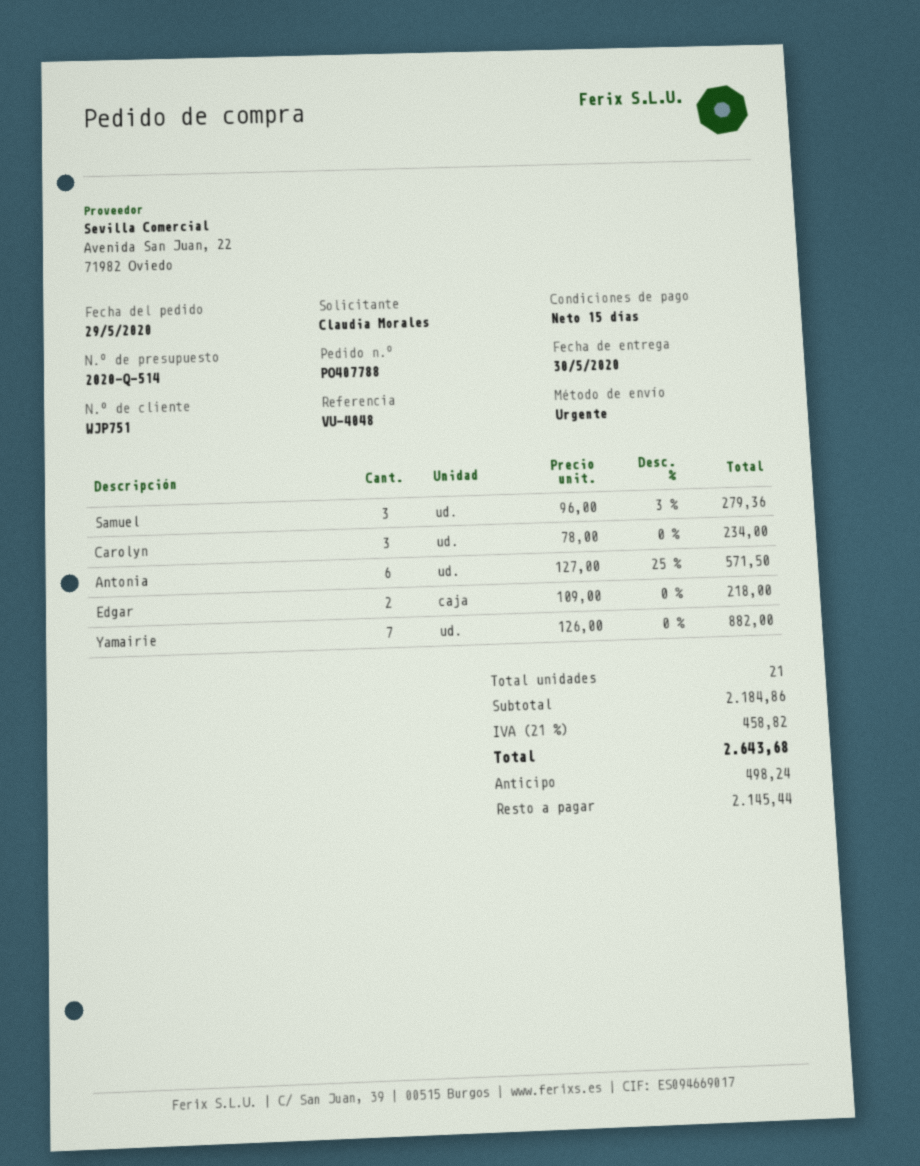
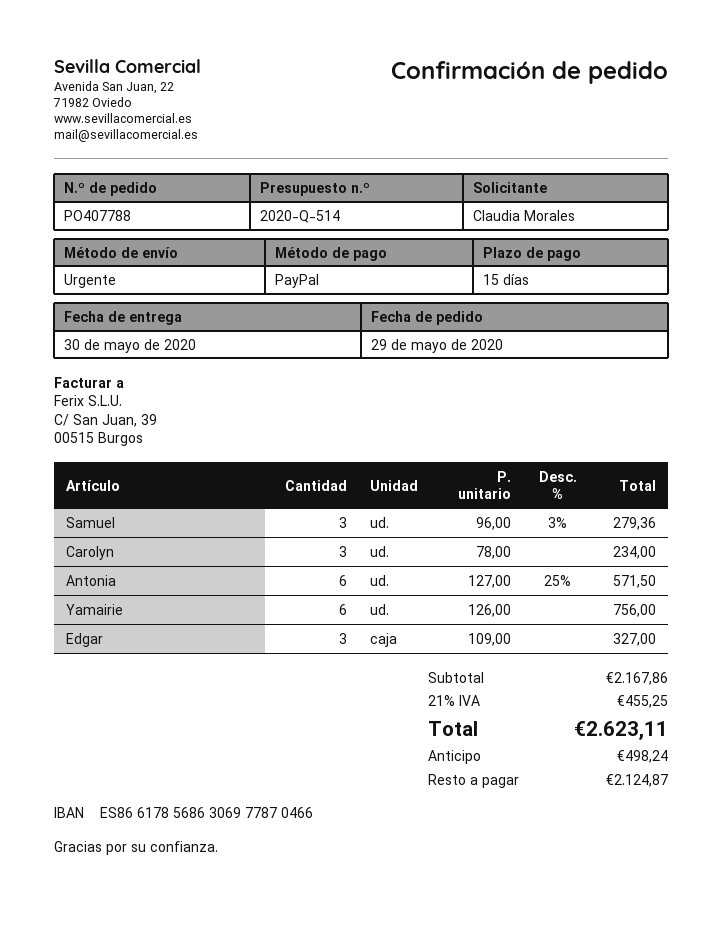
Edgar: 2 x 109.00 = 218.00 -> 3 x 109.00 = 327.00
Yamairie: 7 x 126.00 = 882.00 -> 6 x 126.00 = 756.00
subtotal: 2184.86 -> 2167.86
tax: 21% = 458.82 -> 21% = 455.25
total: 2643.68 -> 2623.11
balance: 2145.44 -> 2124.87

